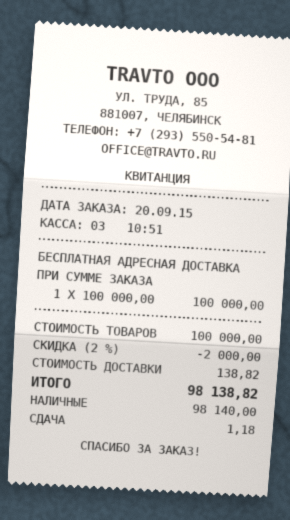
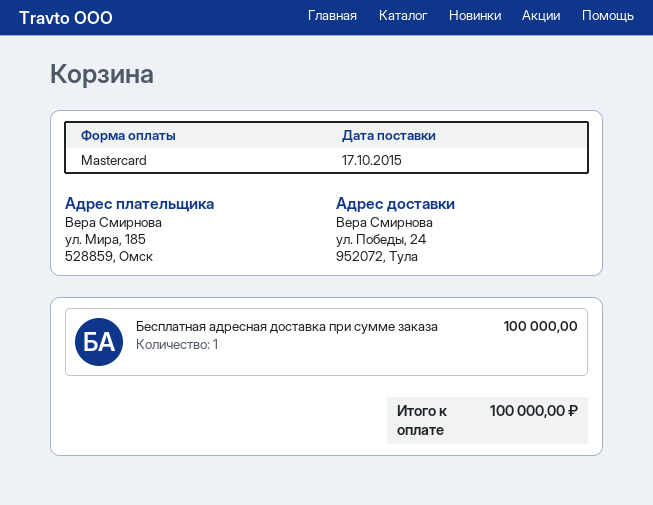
payment method: cash -> Mastercard
discount: 2% = 2000.00 -> none
shipping: 138.82 -> none
total: 98138.82 -> 100000.00

